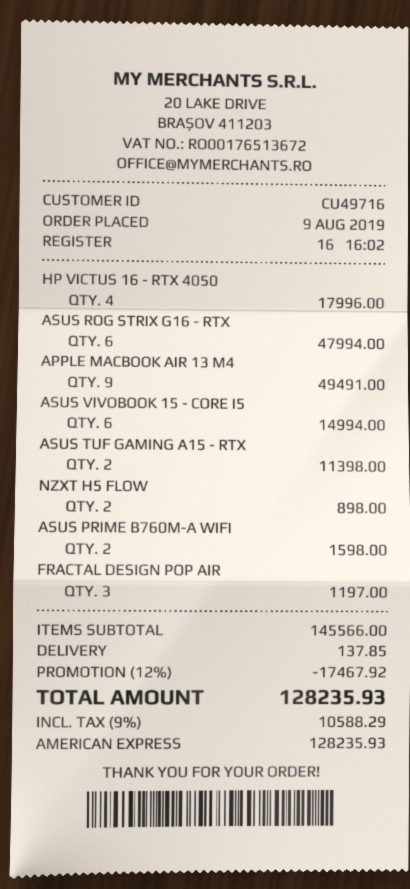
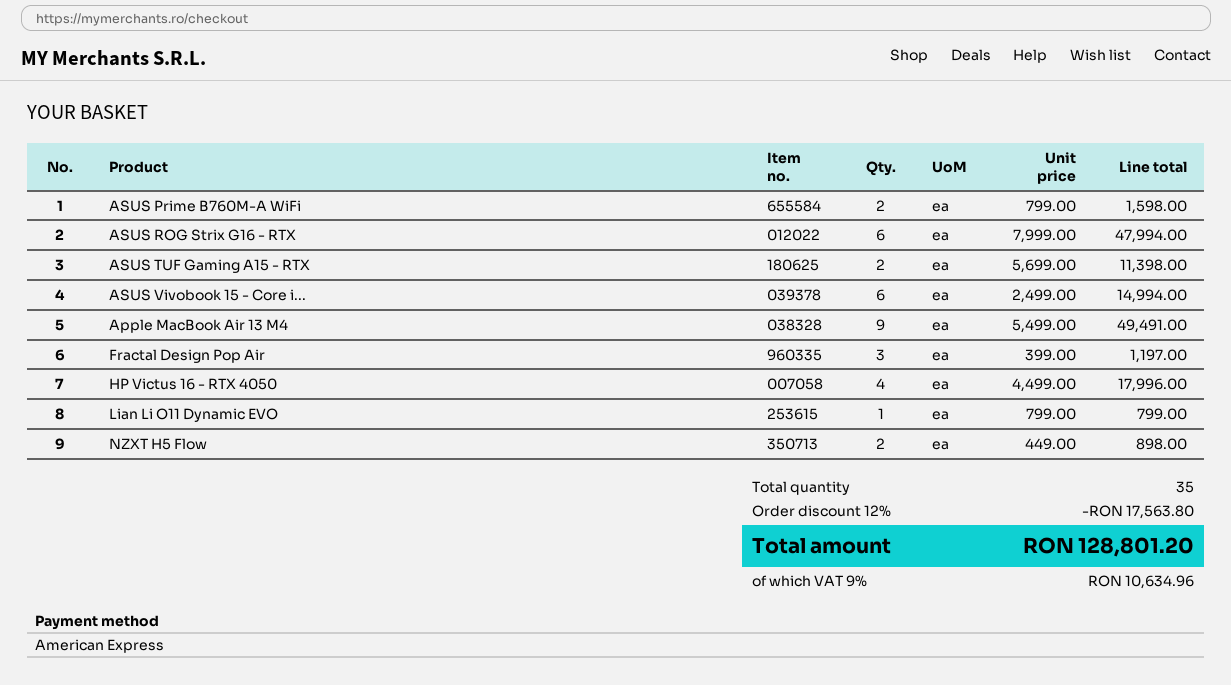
Lian Li O11 Dynamic EVO: none -> 1 for 799.00
discount: 12% = 17467.92 -> 12% = 17563.80
shipping: 137.85 -> none
tax: 9% = 10588.29 -> 9% = 10634.96
total: 128235.93 -> 128801.20

